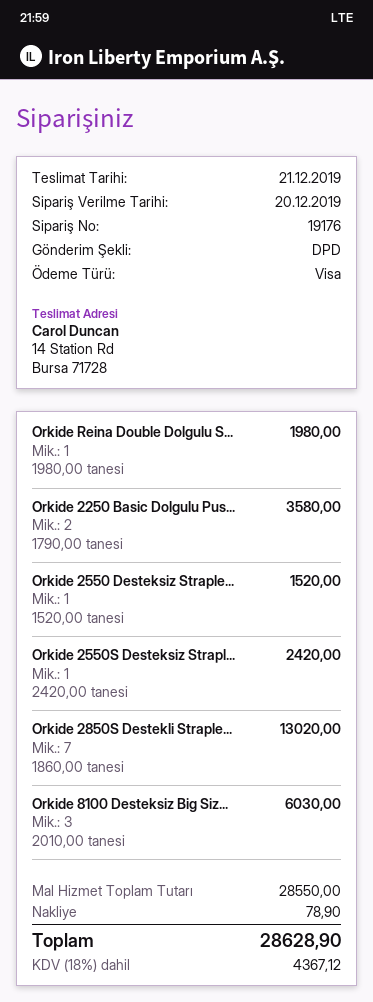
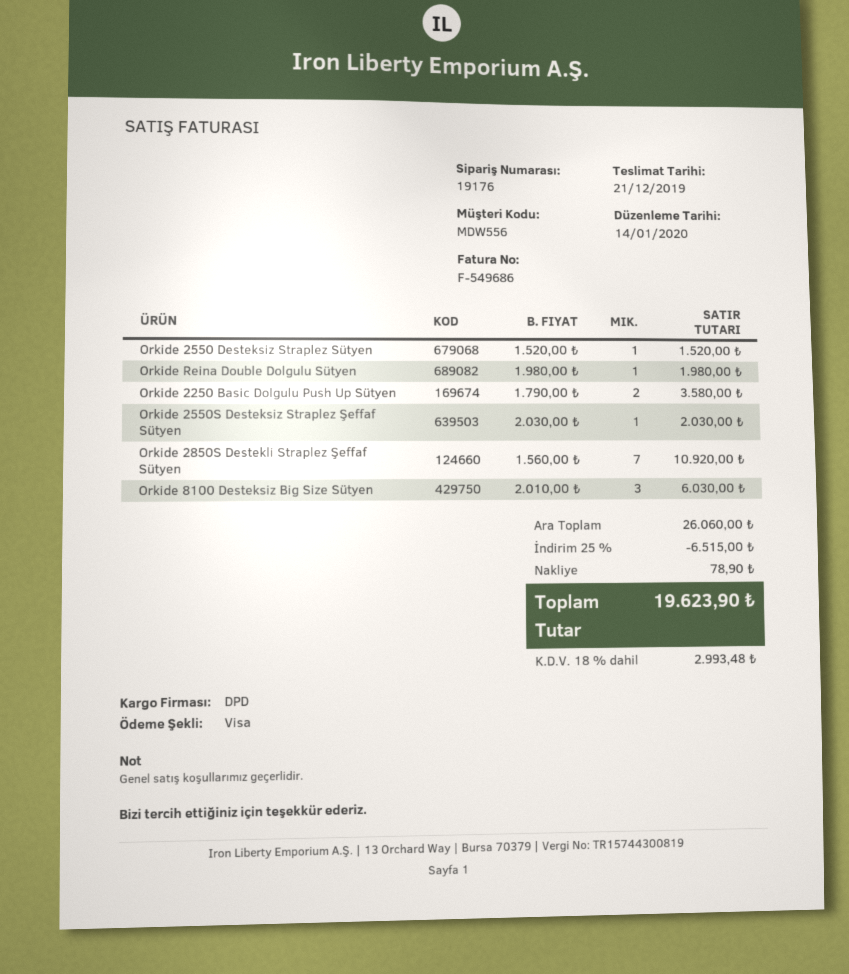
Orkide 2550S Desteksiz Strapl...: 1 x 2420.00 = 2420.00 -> 1 x 2030.00 = 2030.00
Orkide 2850S Destekli Straple...: 7 x 1860.00 = 13020.00 -> 7 x 1560.00 = 10920.00
subtotal: 28550.00 -> 26060.00
discount: none -> 25% = 6515.00
tax: 18% = 4367.12 -> 18% = 2993.48
total: 28628.90 -> 19623.90

